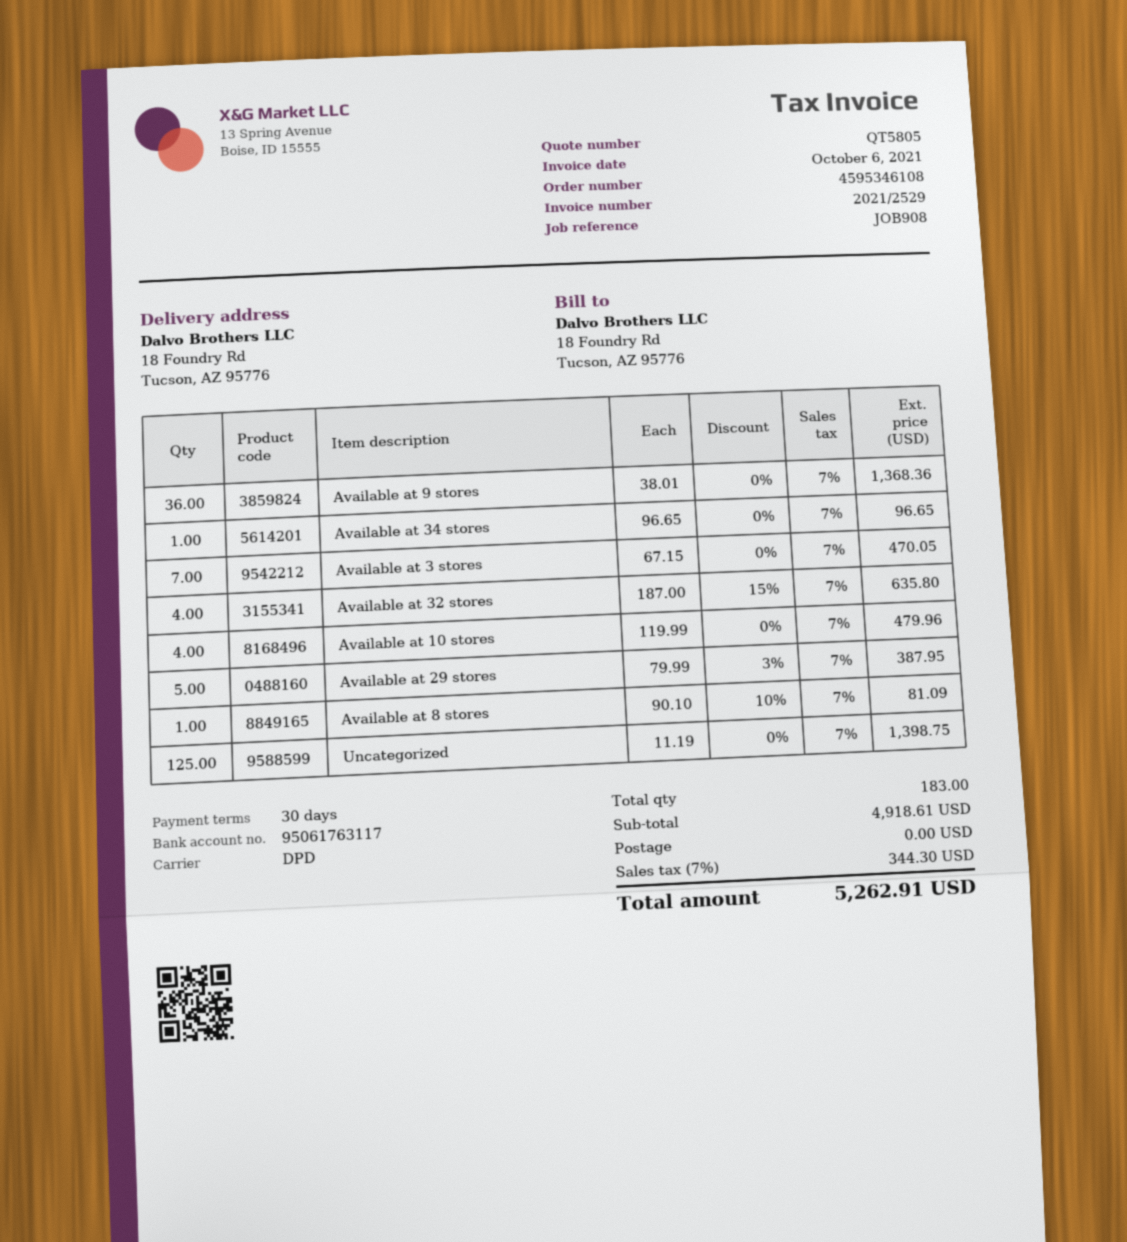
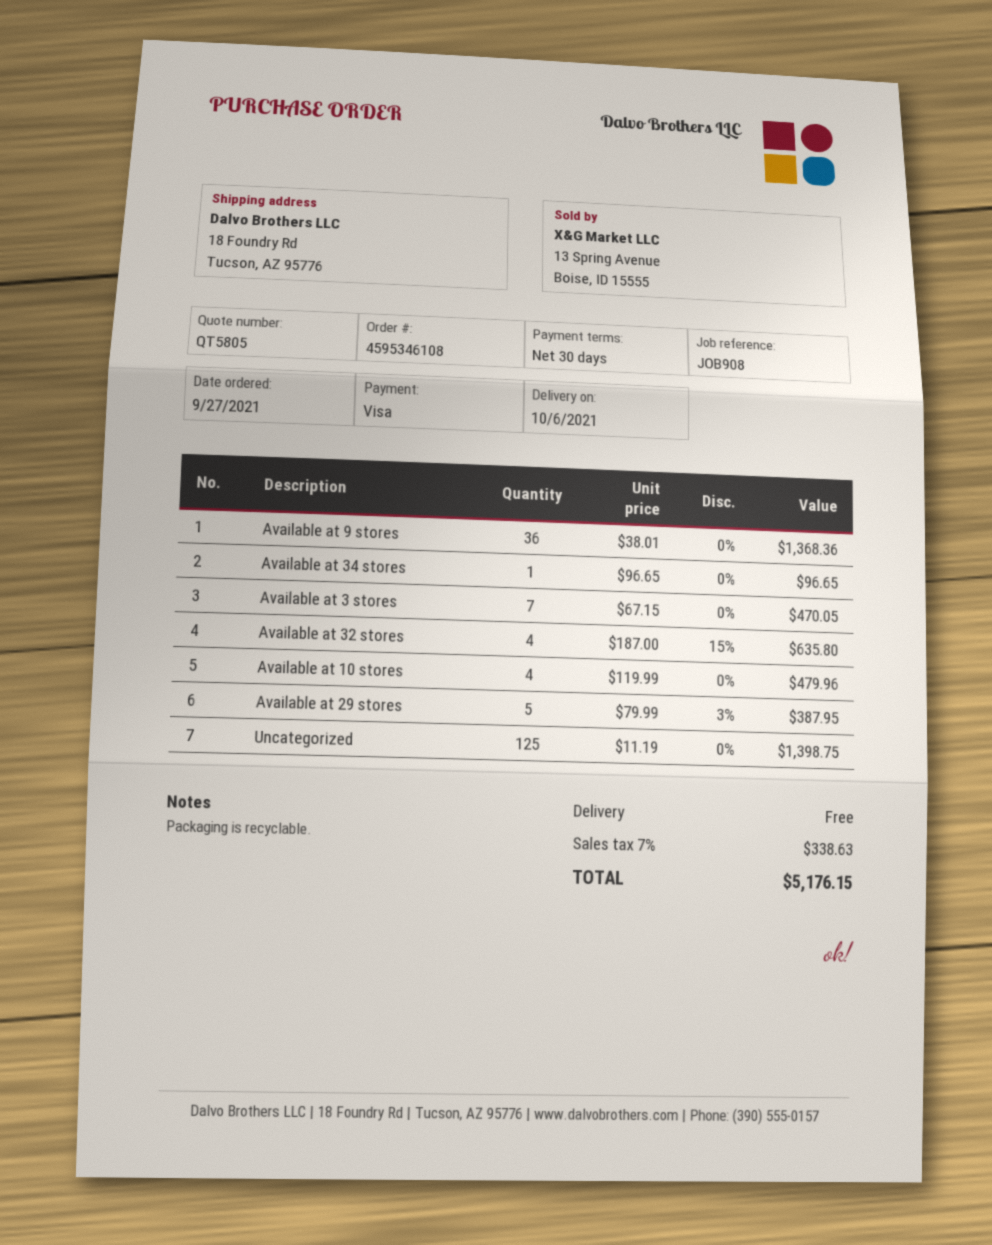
Available at 8 stores: 1 x 90.10 - 10% = 81.09 -> none
tax: 7% = 344.30 -> 7% = 338.63
total: 5262.91 -> 5176.15

